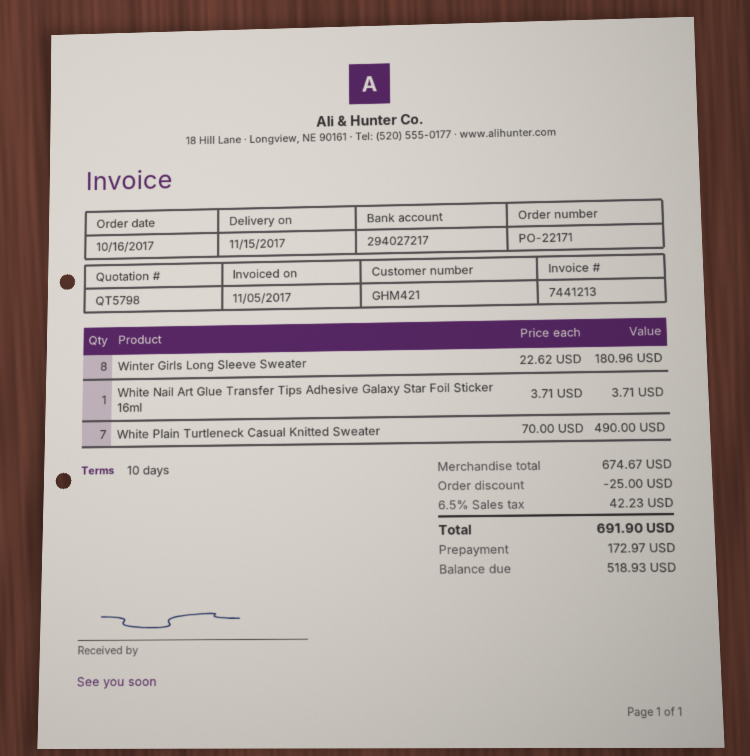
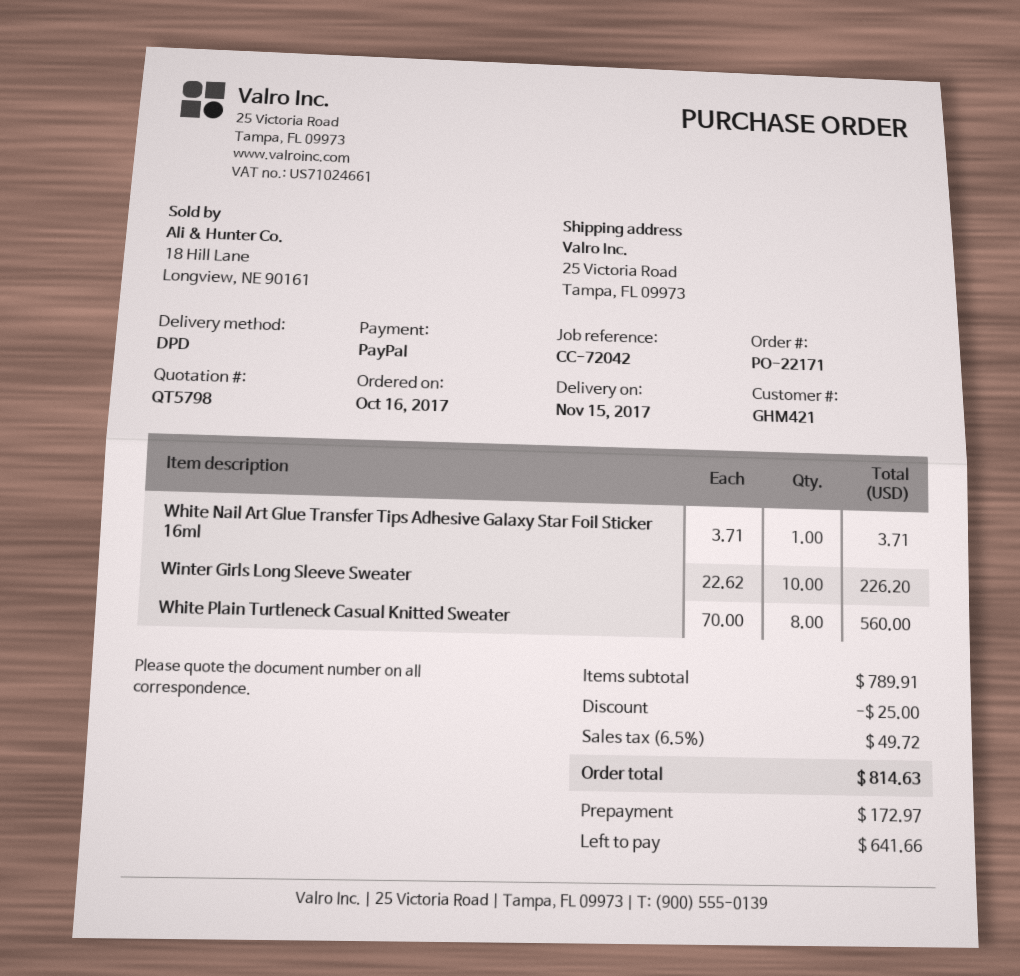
Winter Girls Long Sleeve Sweater: 8 x 22.62 = 180.96 -> 10 x 22.62 = 226.20
White Plain Turtleneck Casual Knitted Sweater: 7 x 70.00 = 490.00 -> 8 x 70.00 = 560.00
subtotal: 674.67 -> 789.91
tax: 6.5% = 42.23 -> 6.5% = 49.72
total: 691.90 -> 814.63
balance: 518.93 -> 641.66

